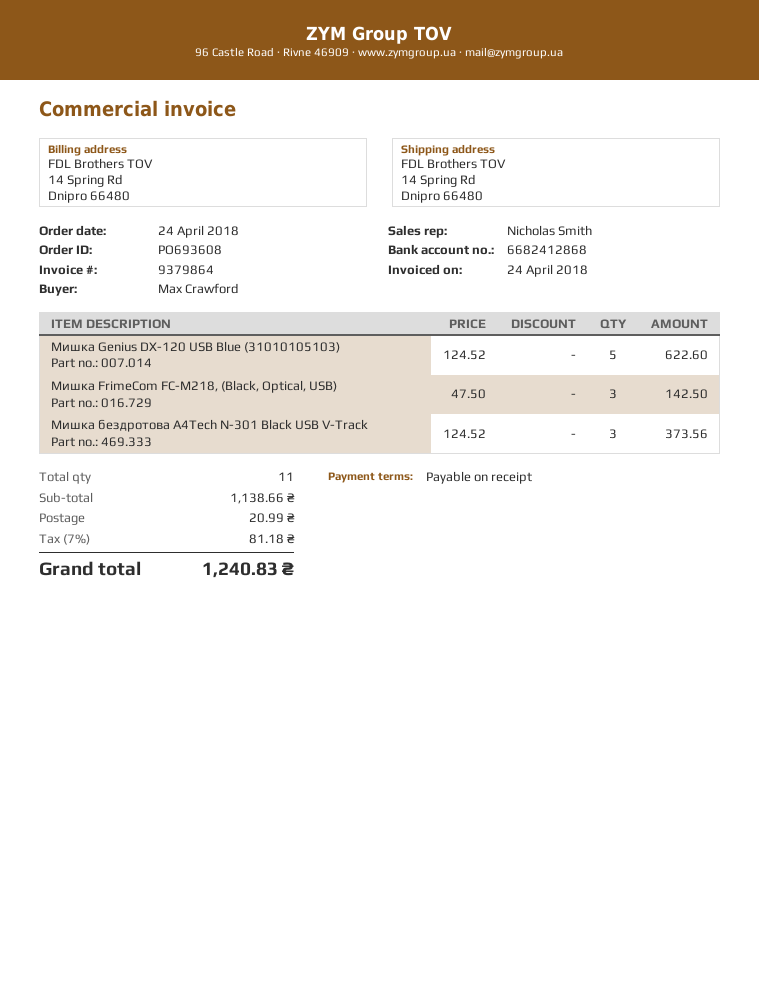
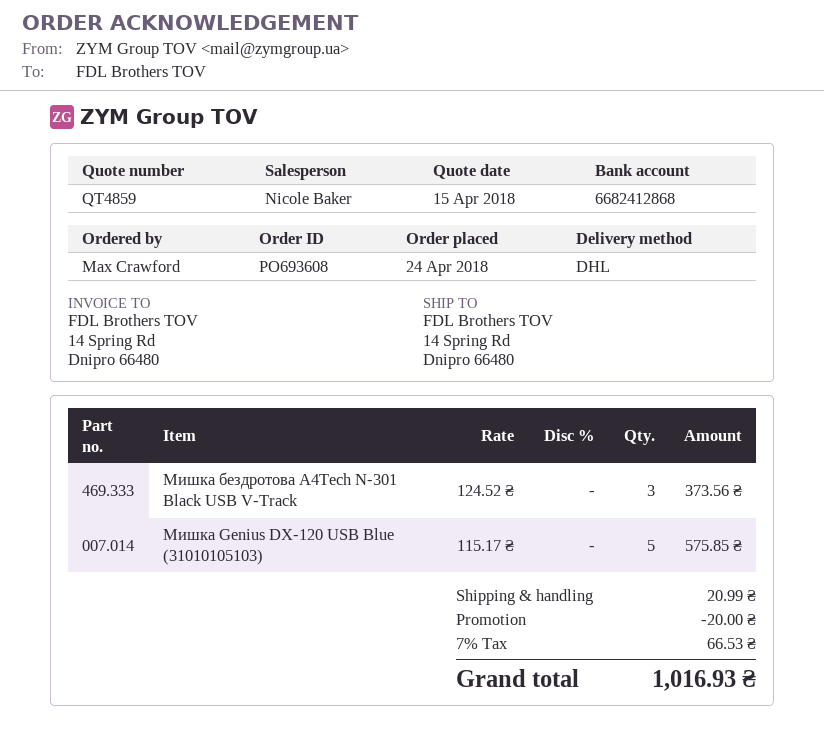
sales rep: Nicholas Smith -> Nicole Baker
Мишка Genius DX-120 USB Blue (31010105103): 5 x 124.52 = 622.60 -> 5 x 115.17 = 575.85
Мишка FrimeCom FC-M218, (Black, Optical, USB): 3 x 47.50 = 142.50 -> none
discount: none -> 20.00
tax: 7% = 81.18 -> 7% = 66.53
total: 1240.83 -> 1016.93

